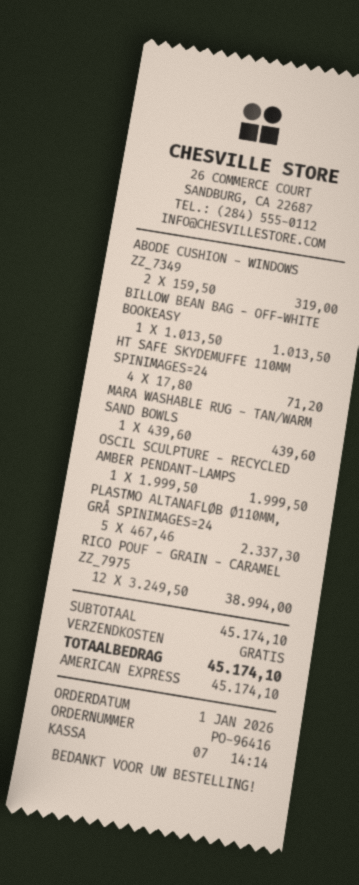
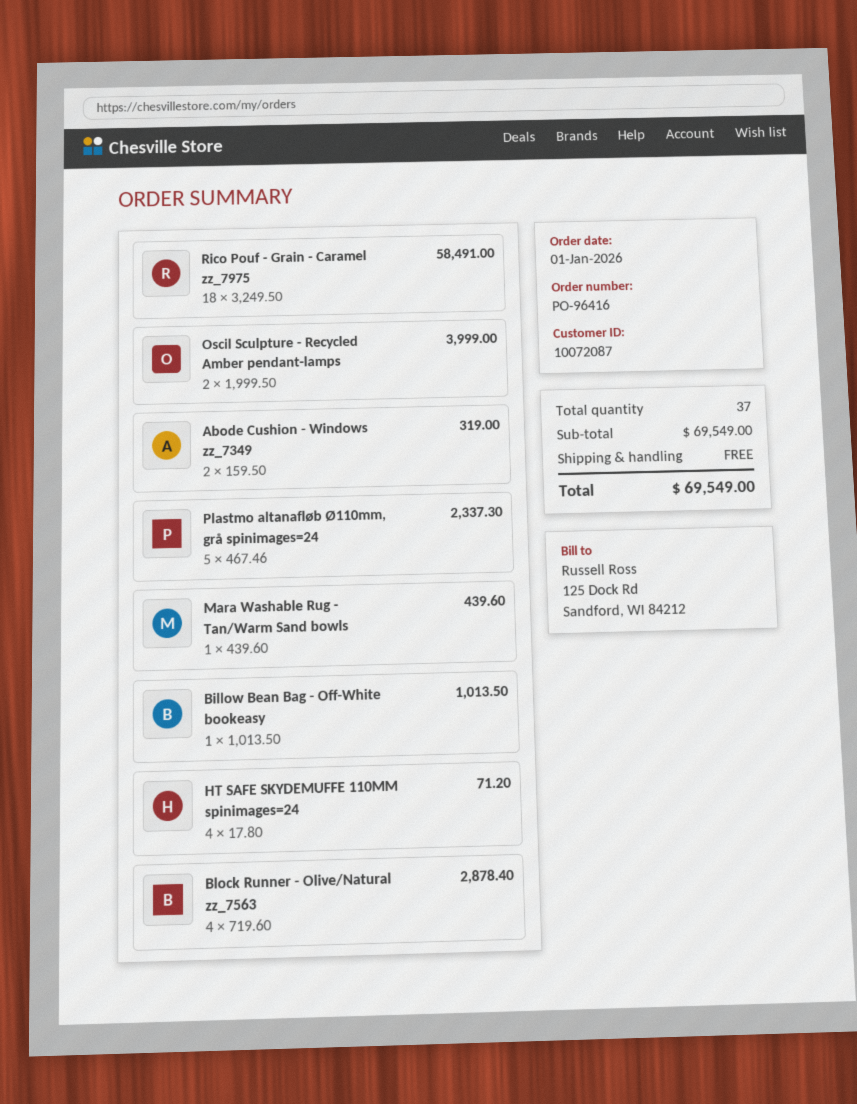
OSCIL SCULPTURE - RECYCLED AMBER PENDANT-LAMPS: 1 x 1999.50 = 1999.50 -> 2 x 1999.50 = 3999.00
RICO POUF - GRAIN - CARAMEL ZZ_7975: 12 x 3249.50 = 38994.00 -> 18 x 3249.50 = 58491.00
Block Runner - Olive/Natural zz_7563: none -> 4 x 719.60 = 2878.40
subtotal: 45174.10 -> 69549.00
total: 45174.10 -> 69549.00

